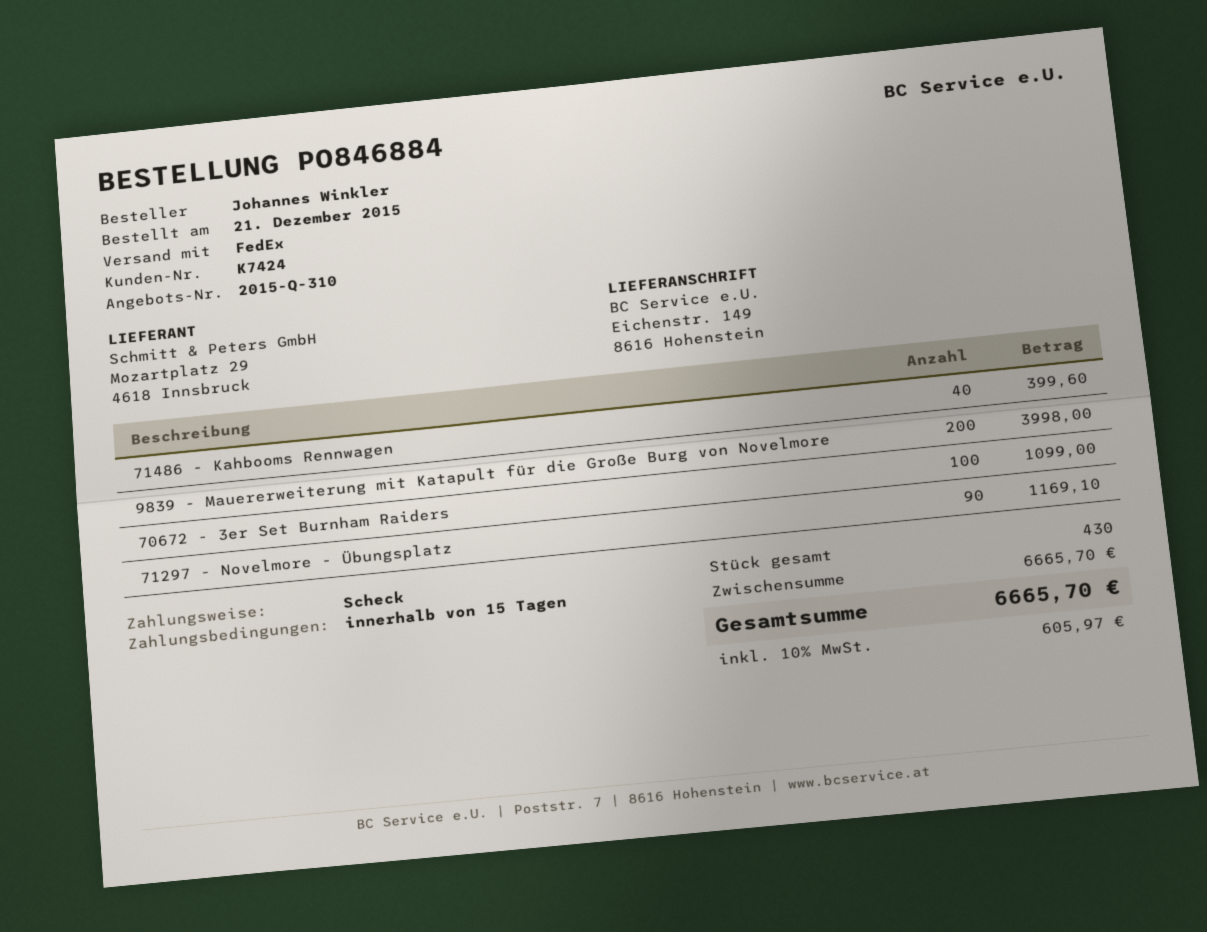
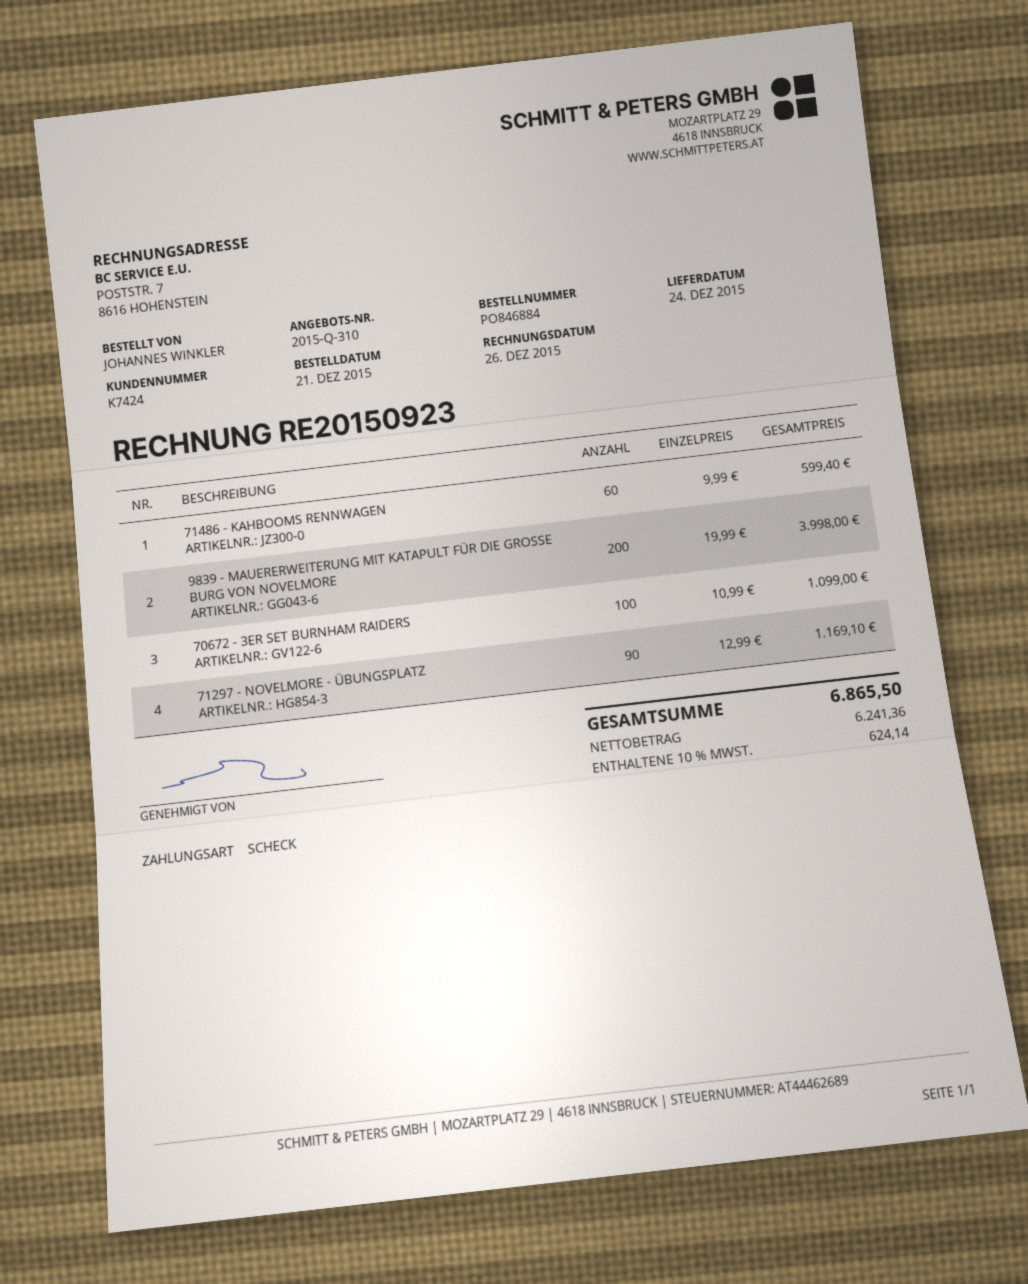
71486 - Kahbooms Rennwagen: 40 for 399.60 -> 60 for 599.40
tax: 10% = 605.97 -> 10% = 624.14
total: 6665.70 -> 6865.50

